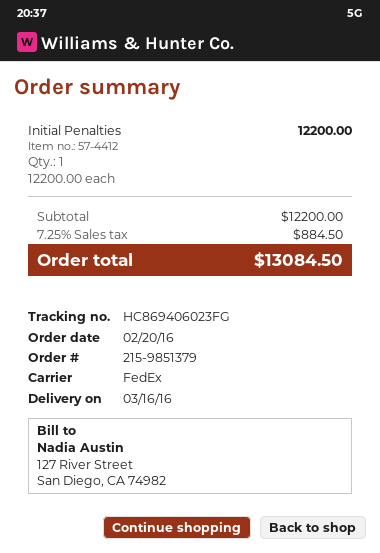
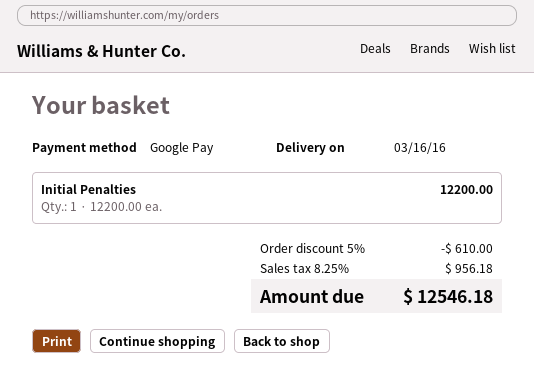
discount: none -> 5% = 610.00
tax: 7.25% = 884.50 -> 8.25% = 956.18
total: 13084.50 -> 12546.18

